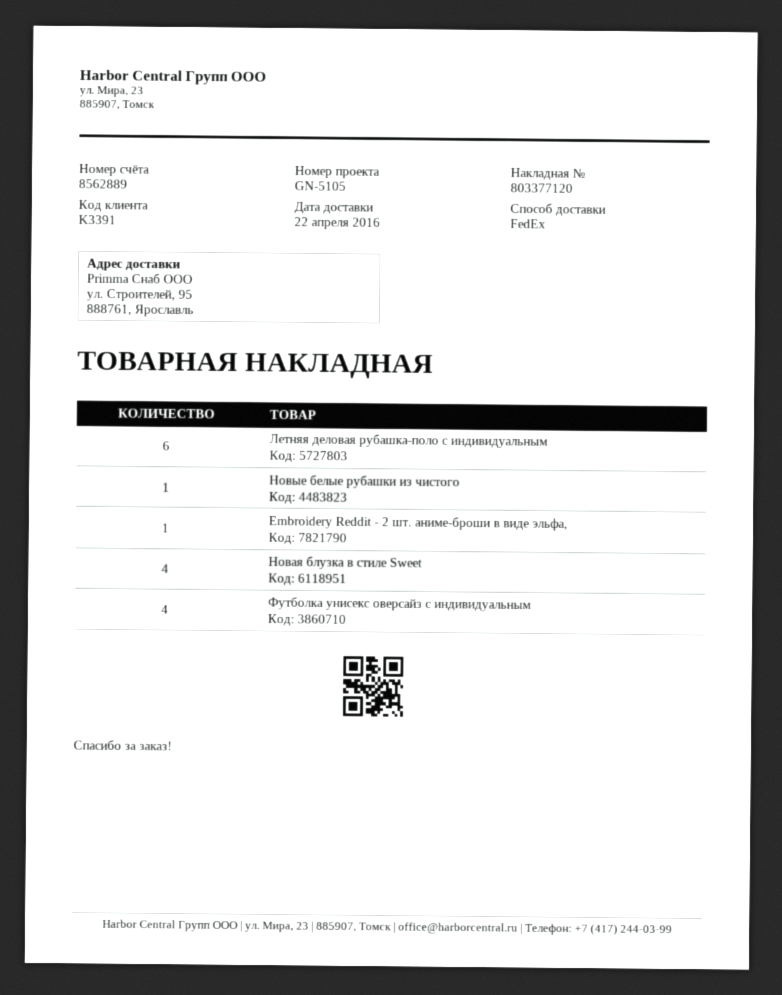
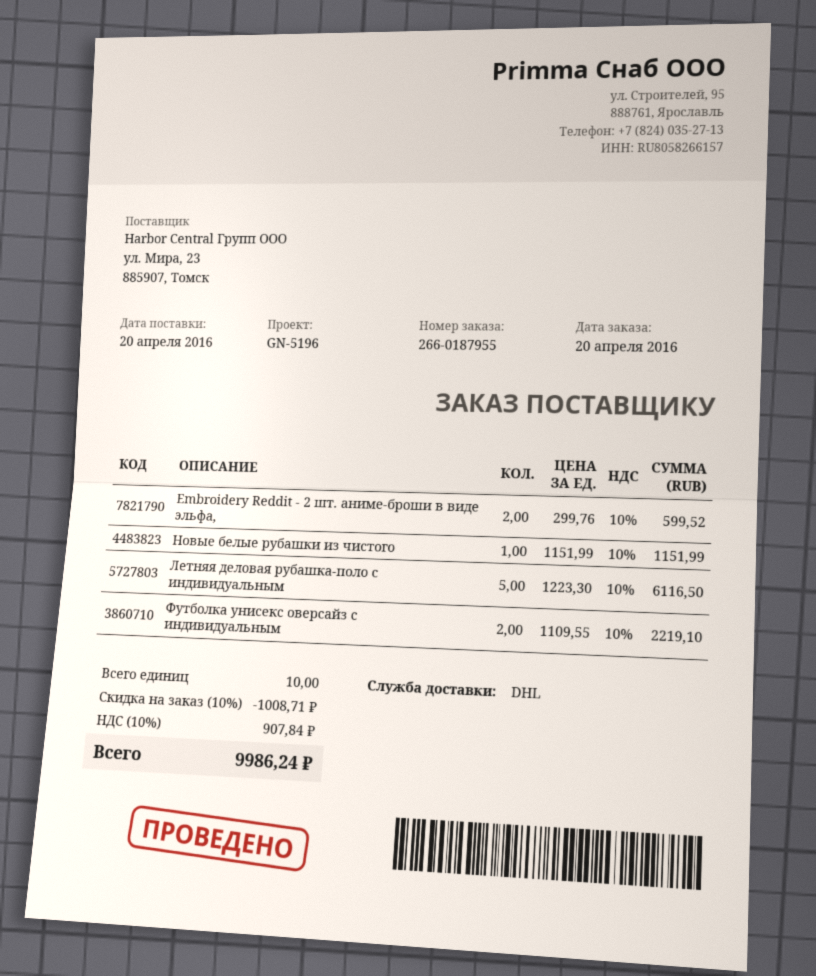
delivery date: 2016-04-22 -> 2016-04-20
reference: GN-5105 -> GN-5196
shipping method: FedEx -> DHL
Летняя деловая рубашка-поло с индивидуальным: 6 -> 5
Embroidery Reddit - 2 шт. аниме-броши в виде эльфа,: 1 -> 2
Новая блузка в стиле Sweet: 4 -> none
Футболка унисекс оверсайз с индивидуальным: 4 -> 2

